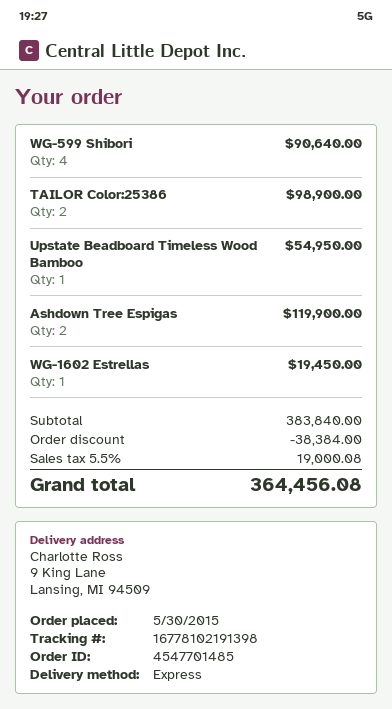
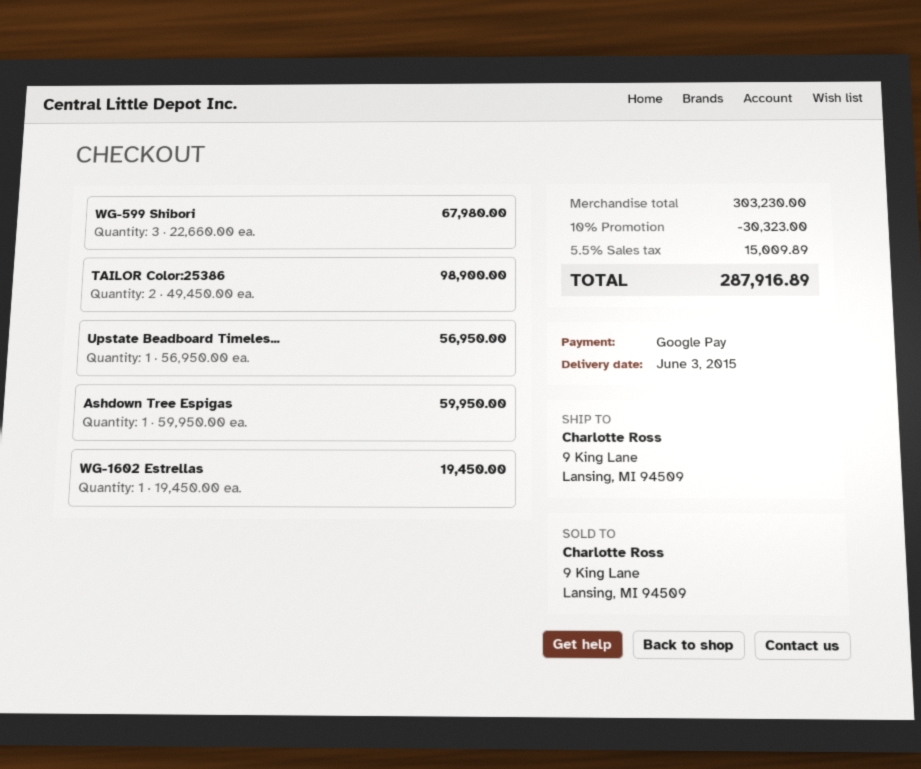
WG-599 Shibori: 4 for 90640.00 -> 3 for 67980.00
Upstate Beadboard Timeless Wood Bamboo: 1 for 54950.00 -> 1 for 56950.00
Ashdown Tree Espigas: 2 for 119900.00 -> 1 for 59950.00
subtotal: 383840.00 -> 303230.00
discount: 38384.00 -> 30323.00
tax: 5.5% = 19000.08 -> 5.5% = 15009.89
total: 364456.08 -> 287916.89

